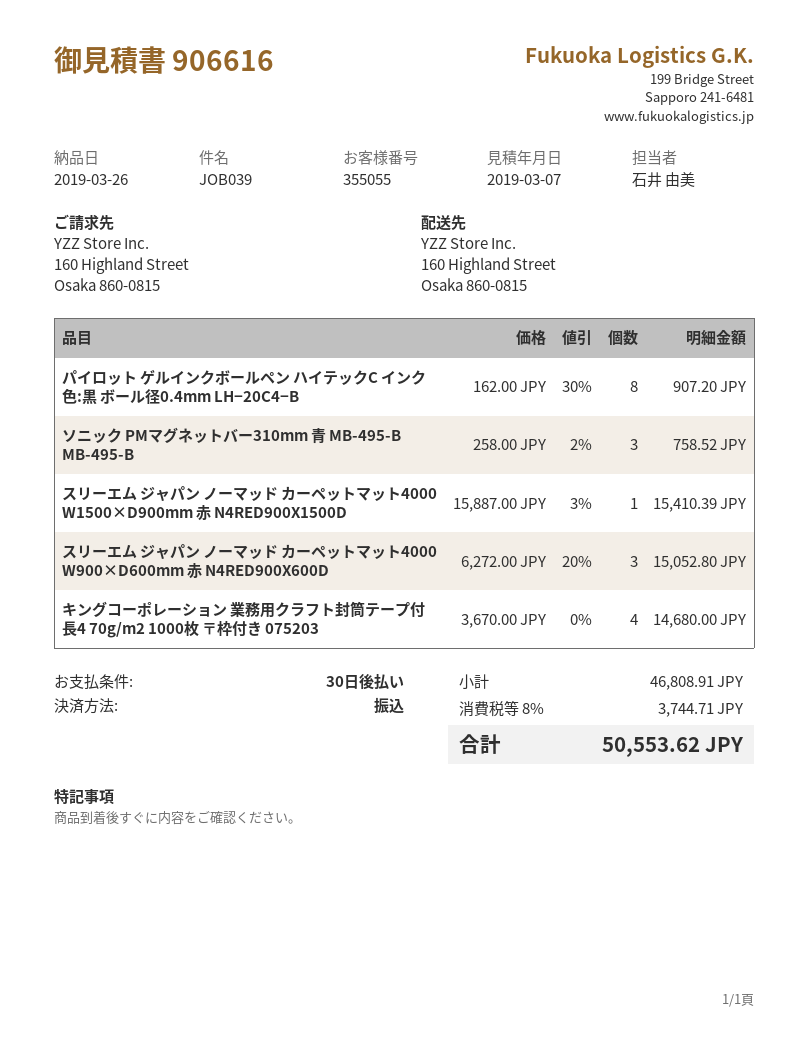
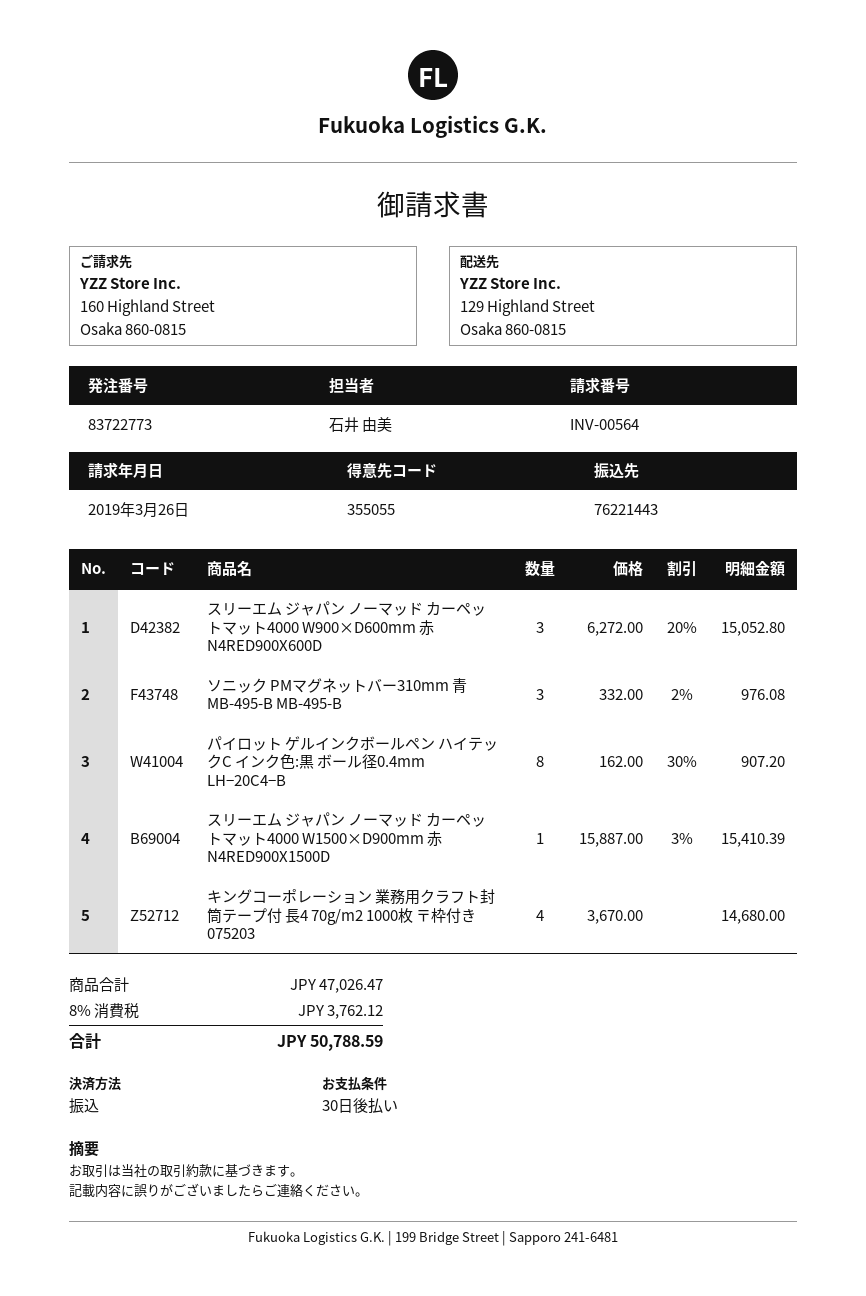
ship to: 160 Highland Street, Osaka 860-0815 -> 129 Highland Street, Osaka 860-0815
ソニック PMマグネットバー310mm 青 MB-495-B MB-495-B: 3 x 258.00 - 2% = 758.52 -> 3 x 332.00 - 2% = 976.08
subtotal: 46808.91 -> 47026.47
tax: 8% = 3744.71 -> 8% = 3762.12
total: 50553.62 -> 50788.59

